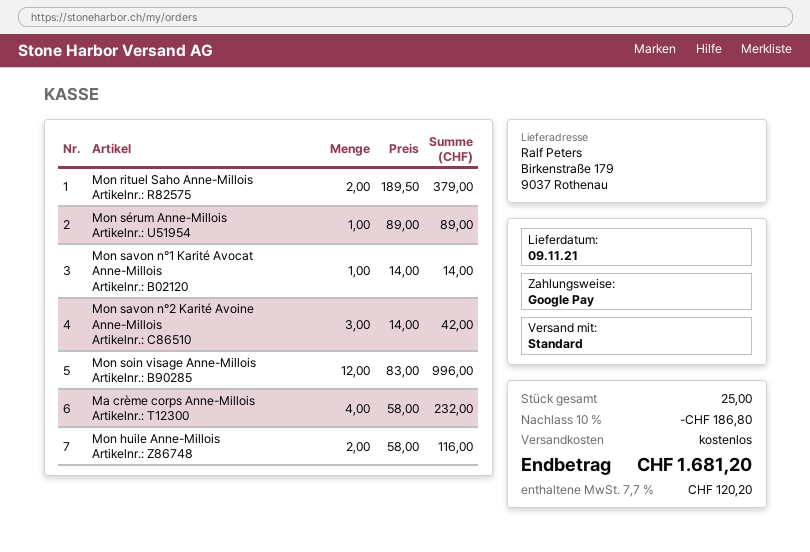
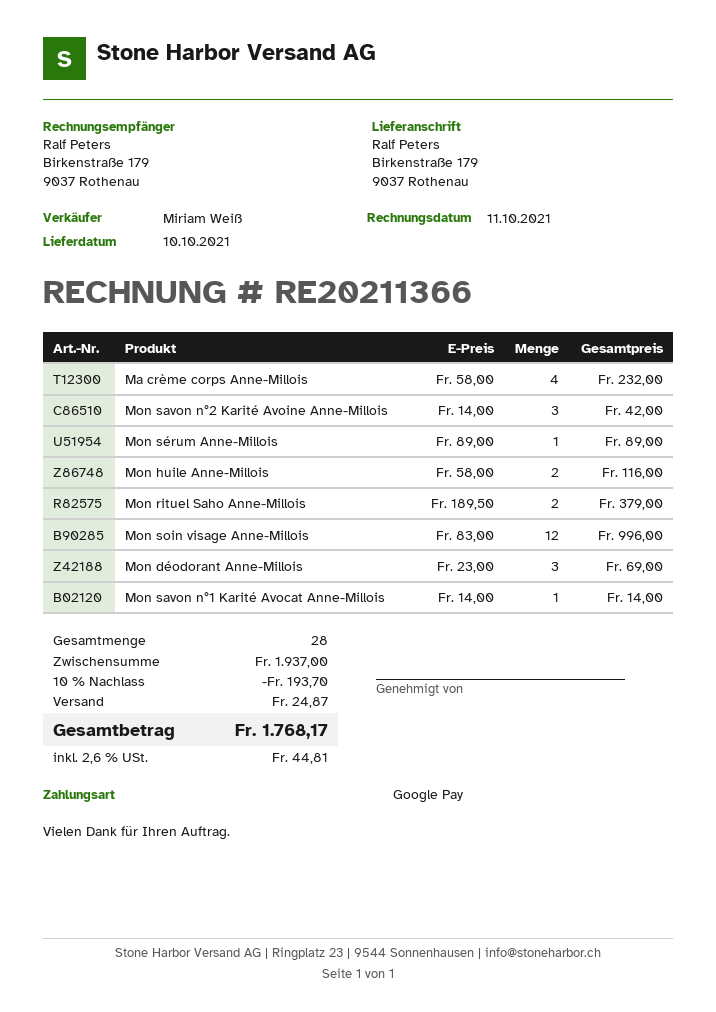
delivery date: 2021-11-09 -> 2021-10-10
Mon déodorant Anne-Millois: none -> 3 x 23.00 = 69.00
total quantity: 25 -> 28
discount: 10% = 186.80 -> 10% = 193.70
shipping: 0.00 -> 24.87
tax: 7.7% = 120.20 -> 2.6% = 44.81
total: 1681.20 -> 1768.17

